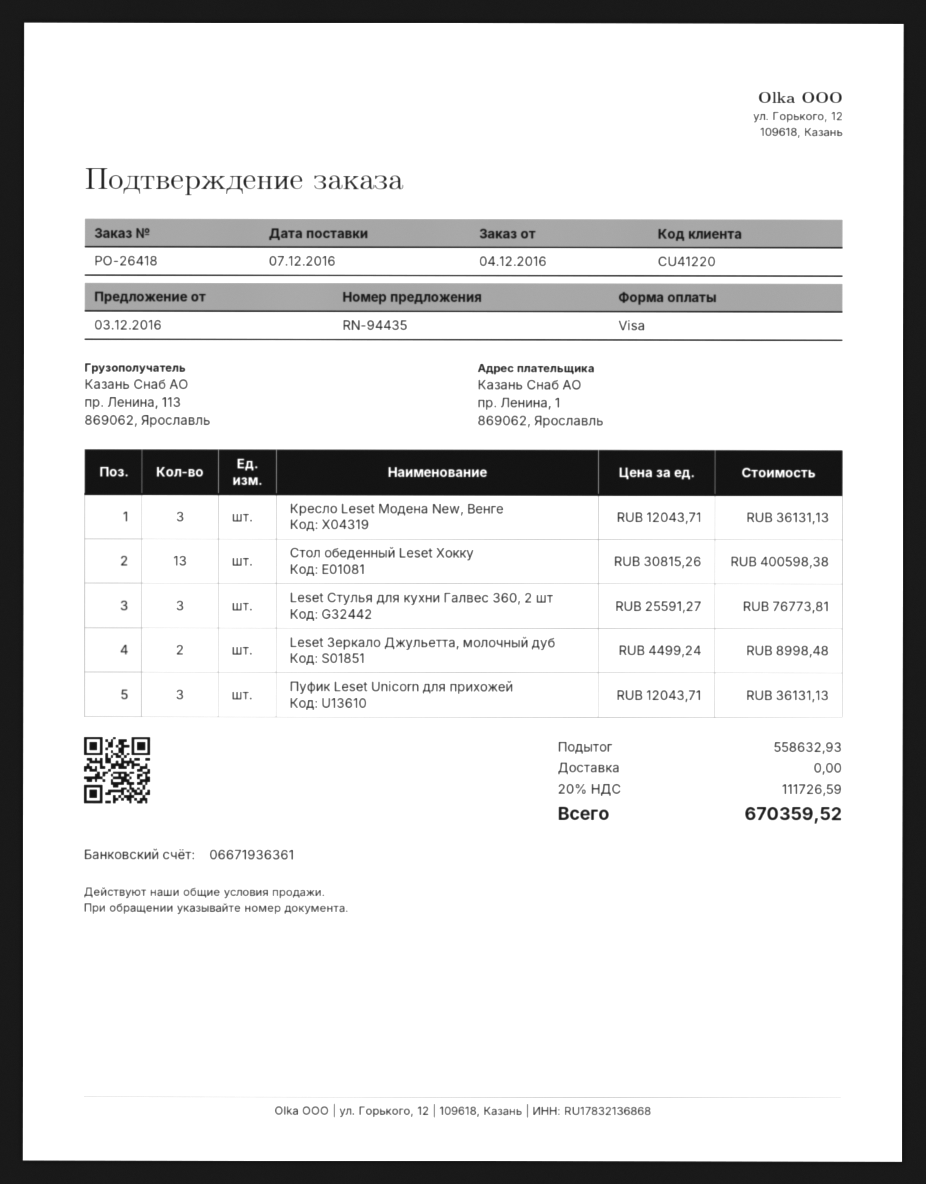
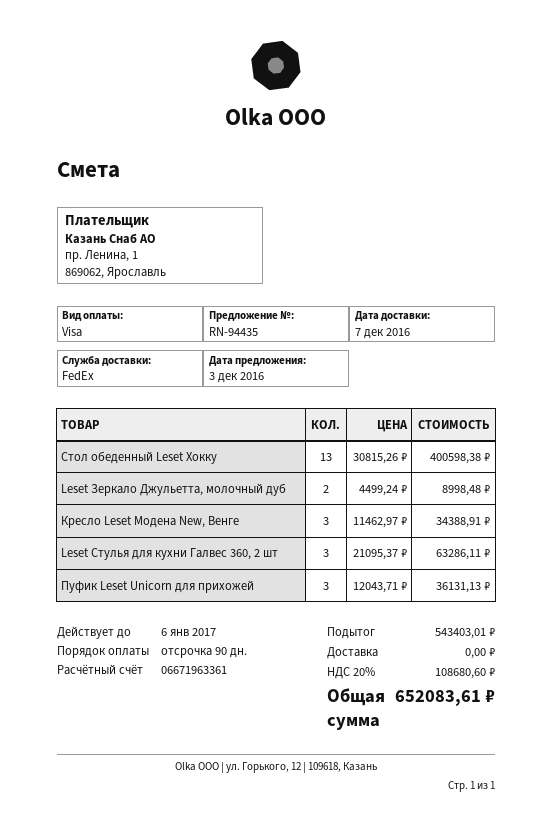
bank account: 06671936361 -> 06671963361
Кресло Leset Модена New, Венге: 3 x 12043.71 = 36131.13 -> 3 x 11462.97 = 34388.91
Leset Стулья для кухни Галвес 360, 2 шт: 3 x 25591.27 = 76773.81 -> 3 x 21095.37 = 63286.11
subtotal: 558632.93 -> 543403.01
tax: 20% = 111726.59 -> 20% = 108680.60
total: 670359.52 -> 652083.61

